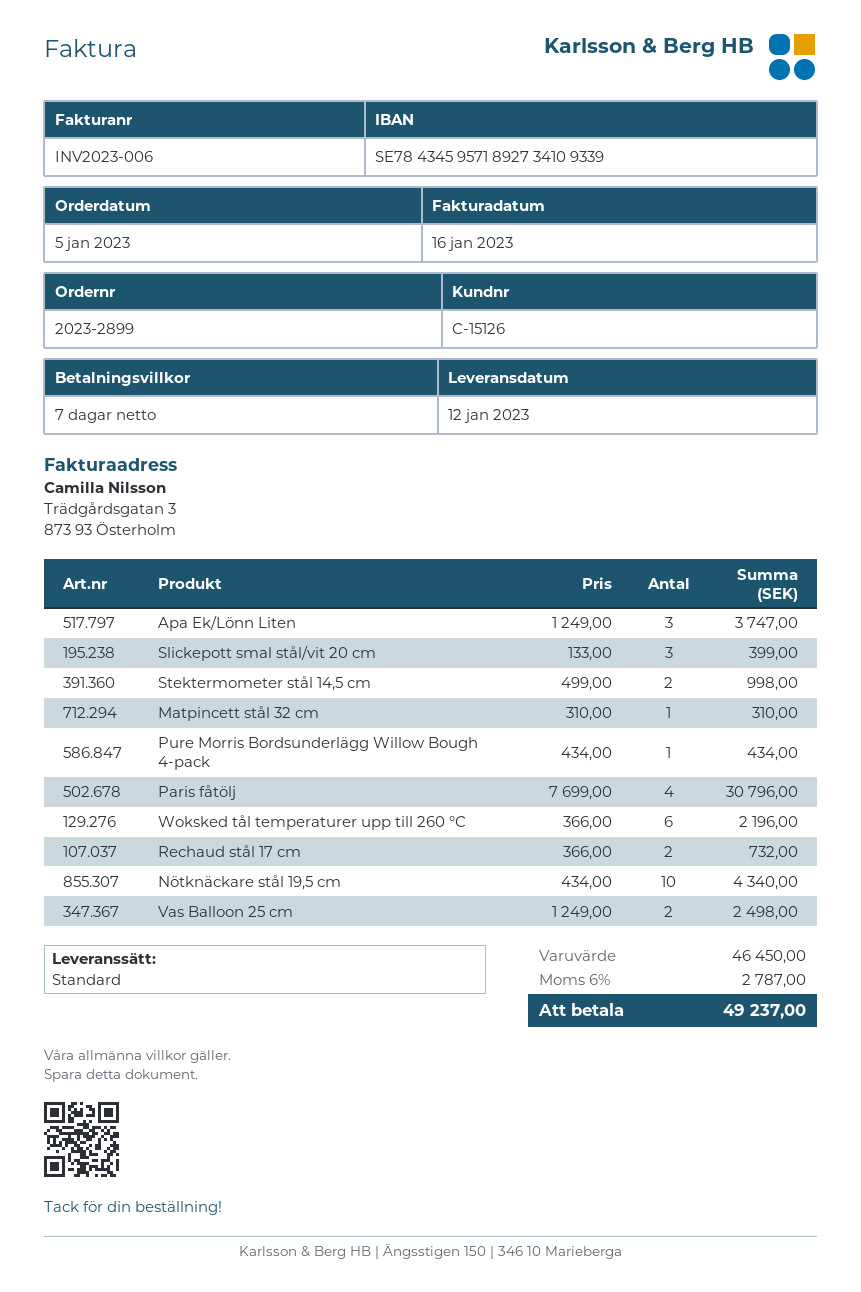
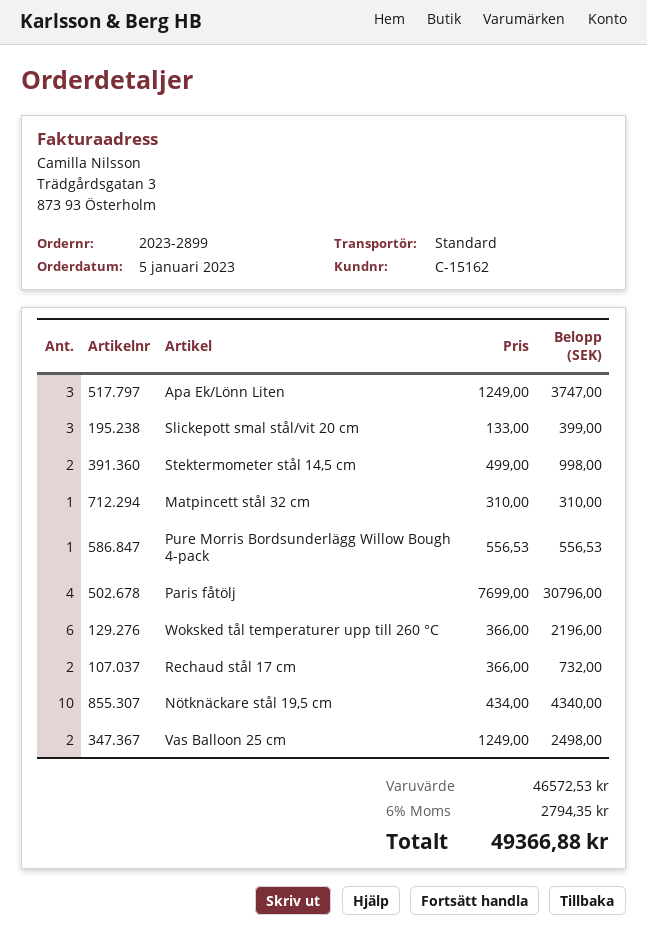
customer number: C-15126 -> C-15162
Pure Morris Bordsunderlägg Willow Bough 4-pack: 1 x 434.00 = 434.00 -> 1 x 556.53 = 556.53
subtotal: 46450.00 -> 46572.53
tax: 6% = 2787.00 -> 6% = 2794.35
total: 49237.00 -> 49366.88

